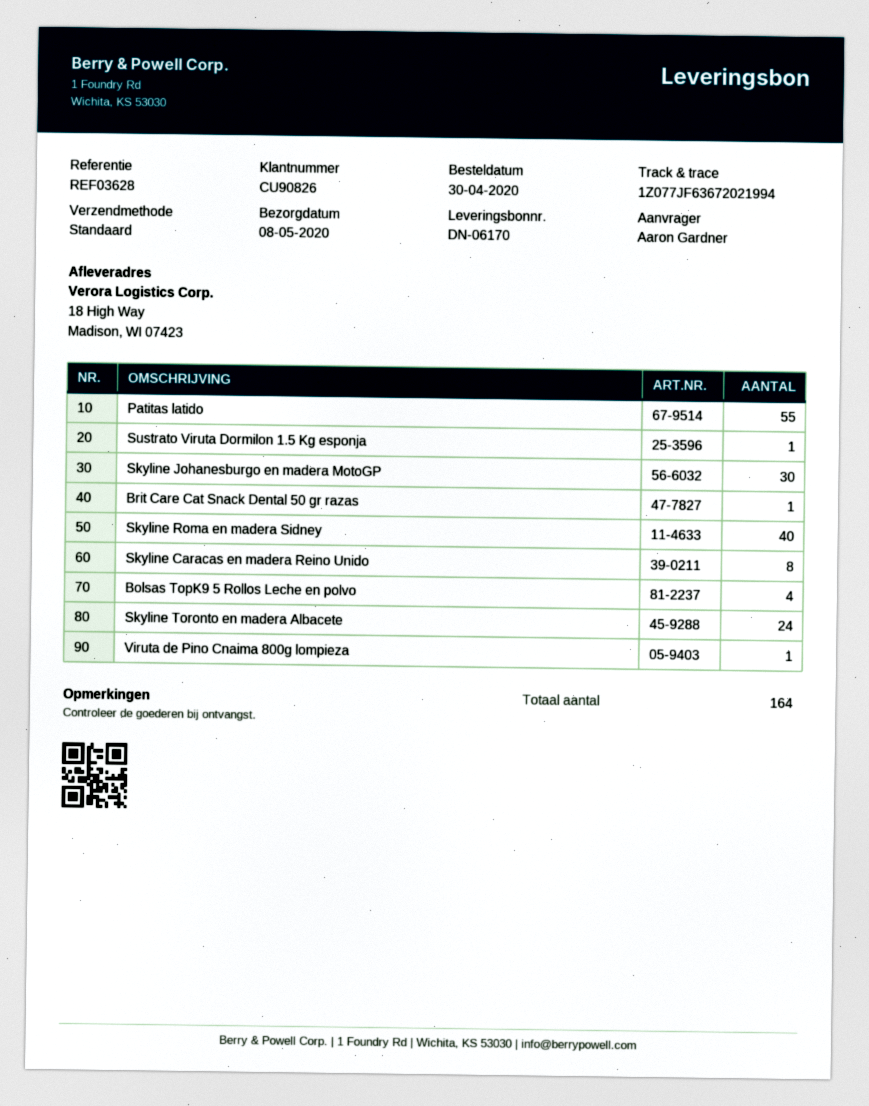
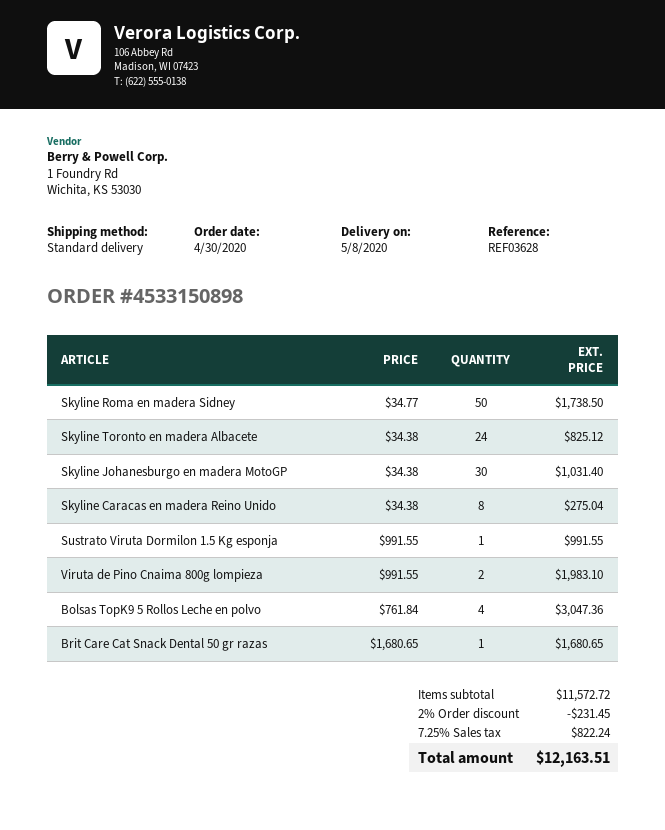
Patitas latido: 55 -> none
Skyline Roma en madera Sidney: 40 -> 50
Viruta de Pino Cnaima 800g lompieza: 1 -> 2

